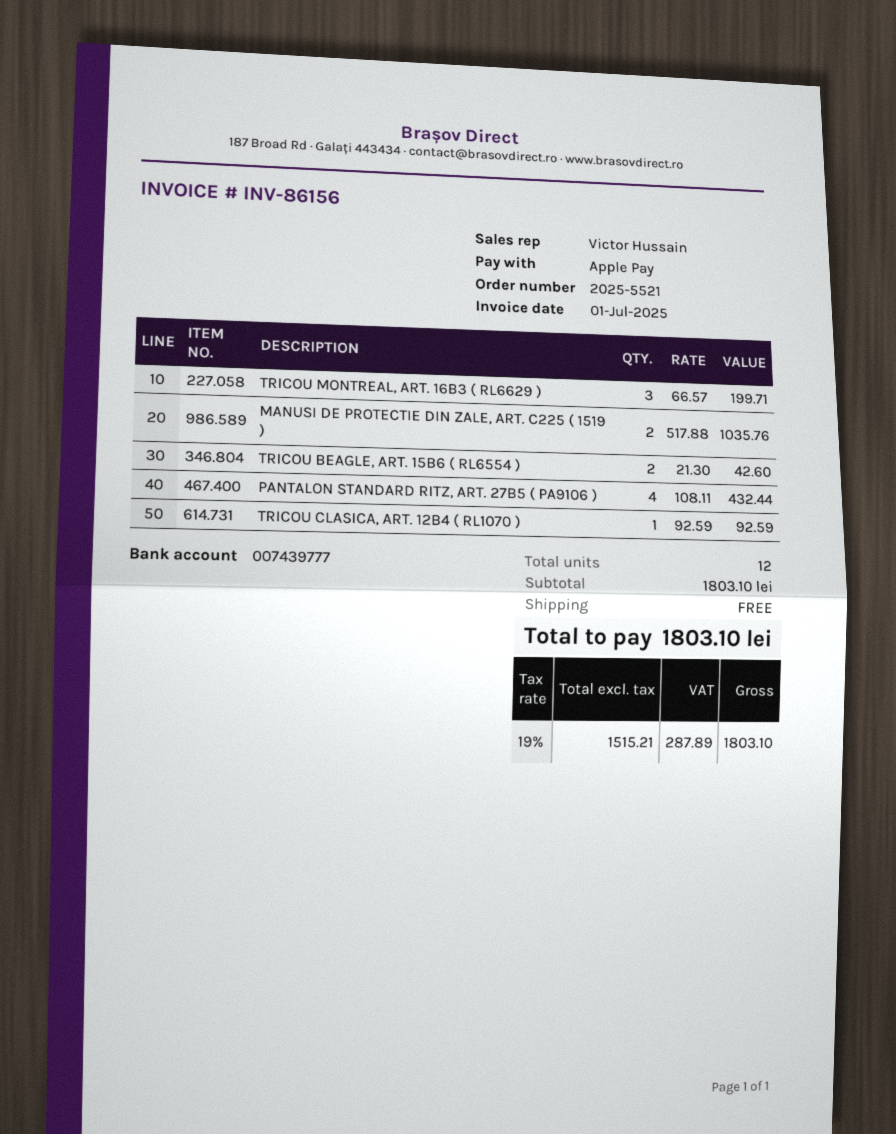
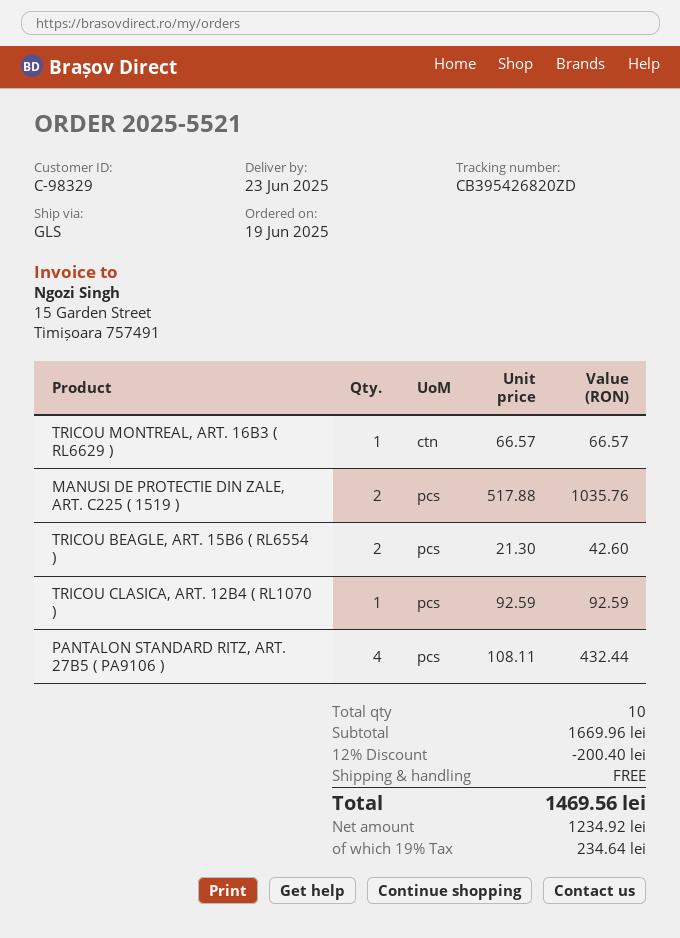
TRICOU MONTREAL, ART. 16B3 ( RL6629 ): 3 x 66.57 = 199.71 -> 1 x 66.57 = 66.57
total quantity: 12 -> 10
subtotal: 1803.10 -> 1669.96
discount: none -> 12% = 200.40
net: 1515.21 -> 1234.92
tax: 19% = 287.89 -> 19% = 234.64
total: 1803.10 -> 1469.56

